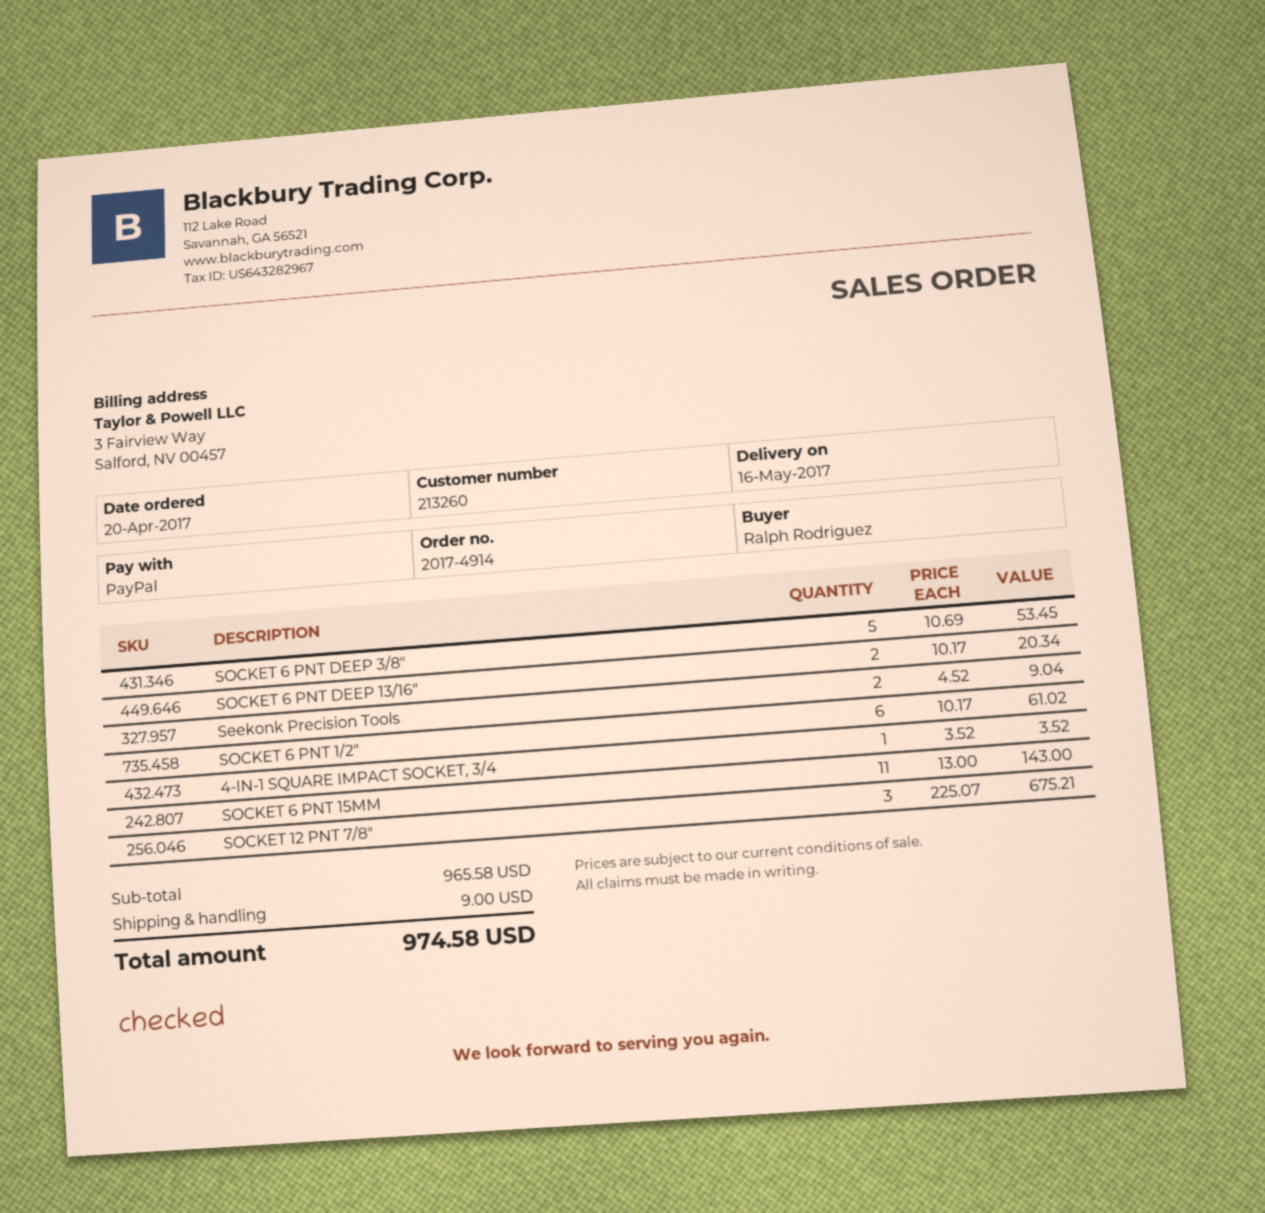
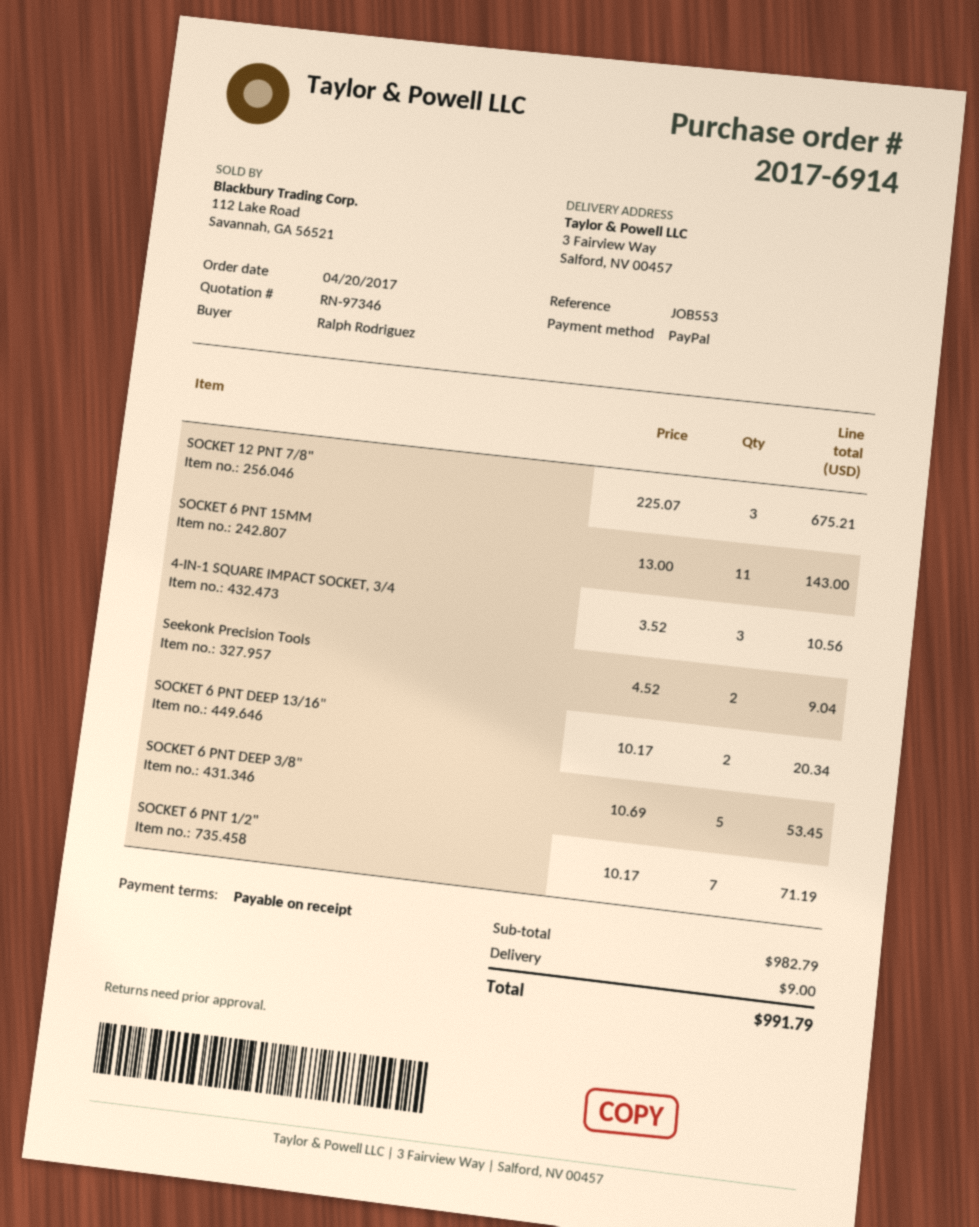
order number: 2017-4914 -> 2017-6914
SOCKET 6 PNT 1/2": 6 x 10.17 = 61.02 -> 7 x 10.17 = 71.19
4-IN-1 SQUARE IMPACT SOCKET, 3/4: 1 x 3.52 = 3.52 -> 3 x 3.52 = 10.56
subtotal: 965.58 -> 982.79
total: 974.58 -> 991.79

